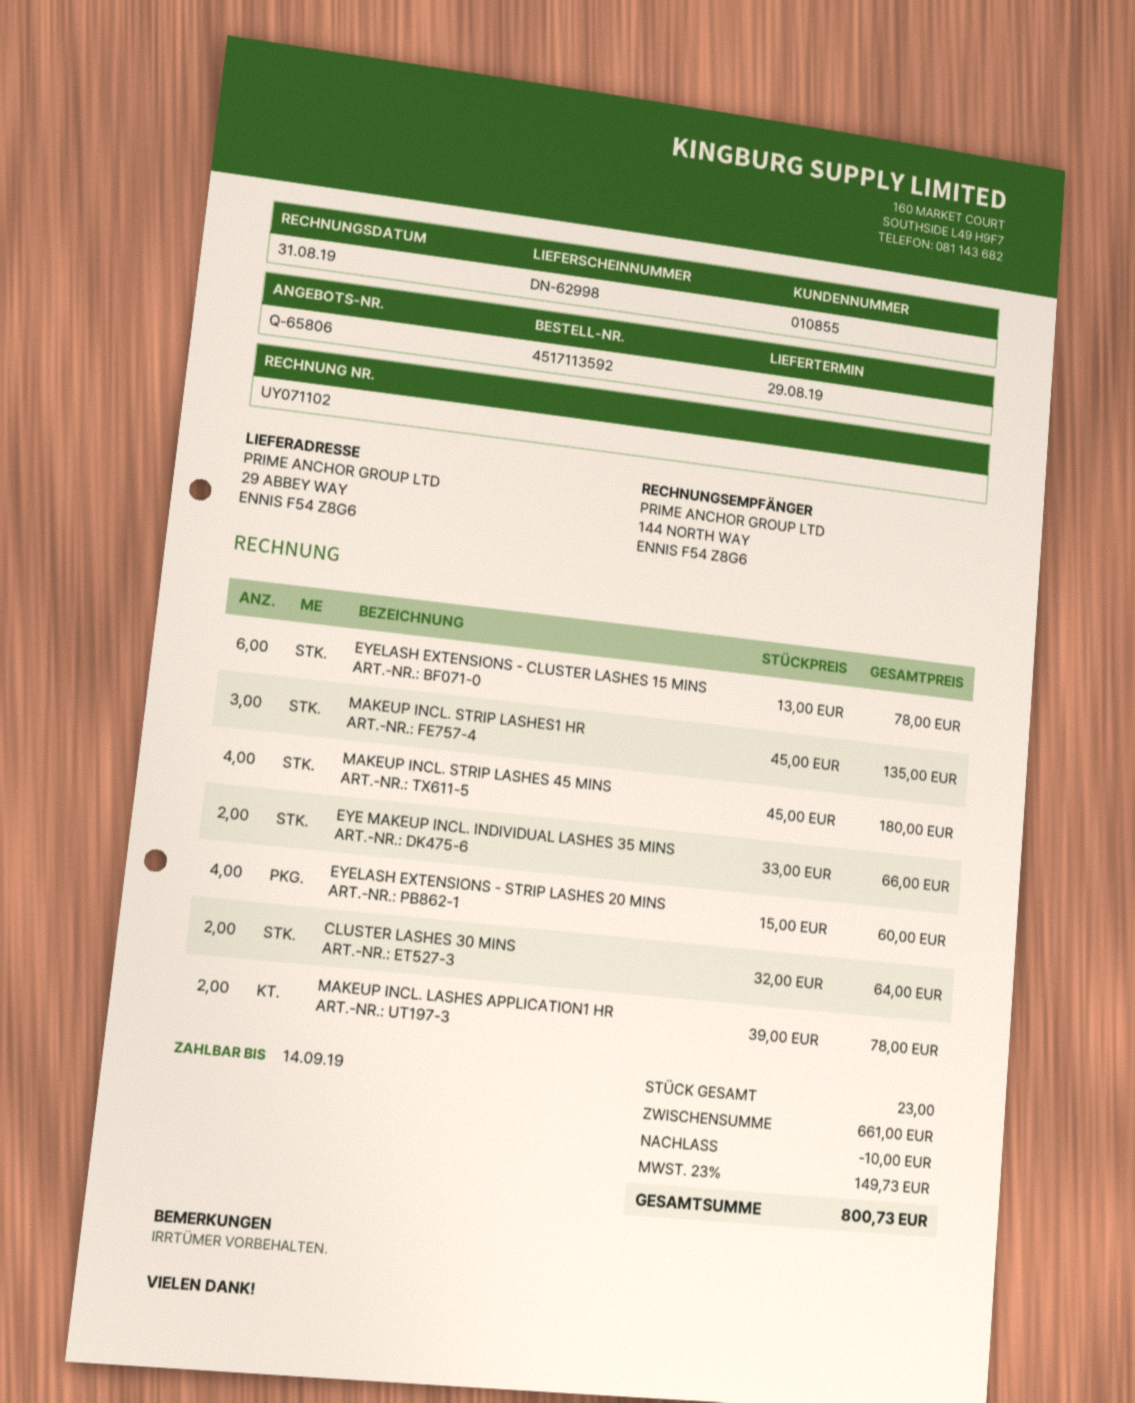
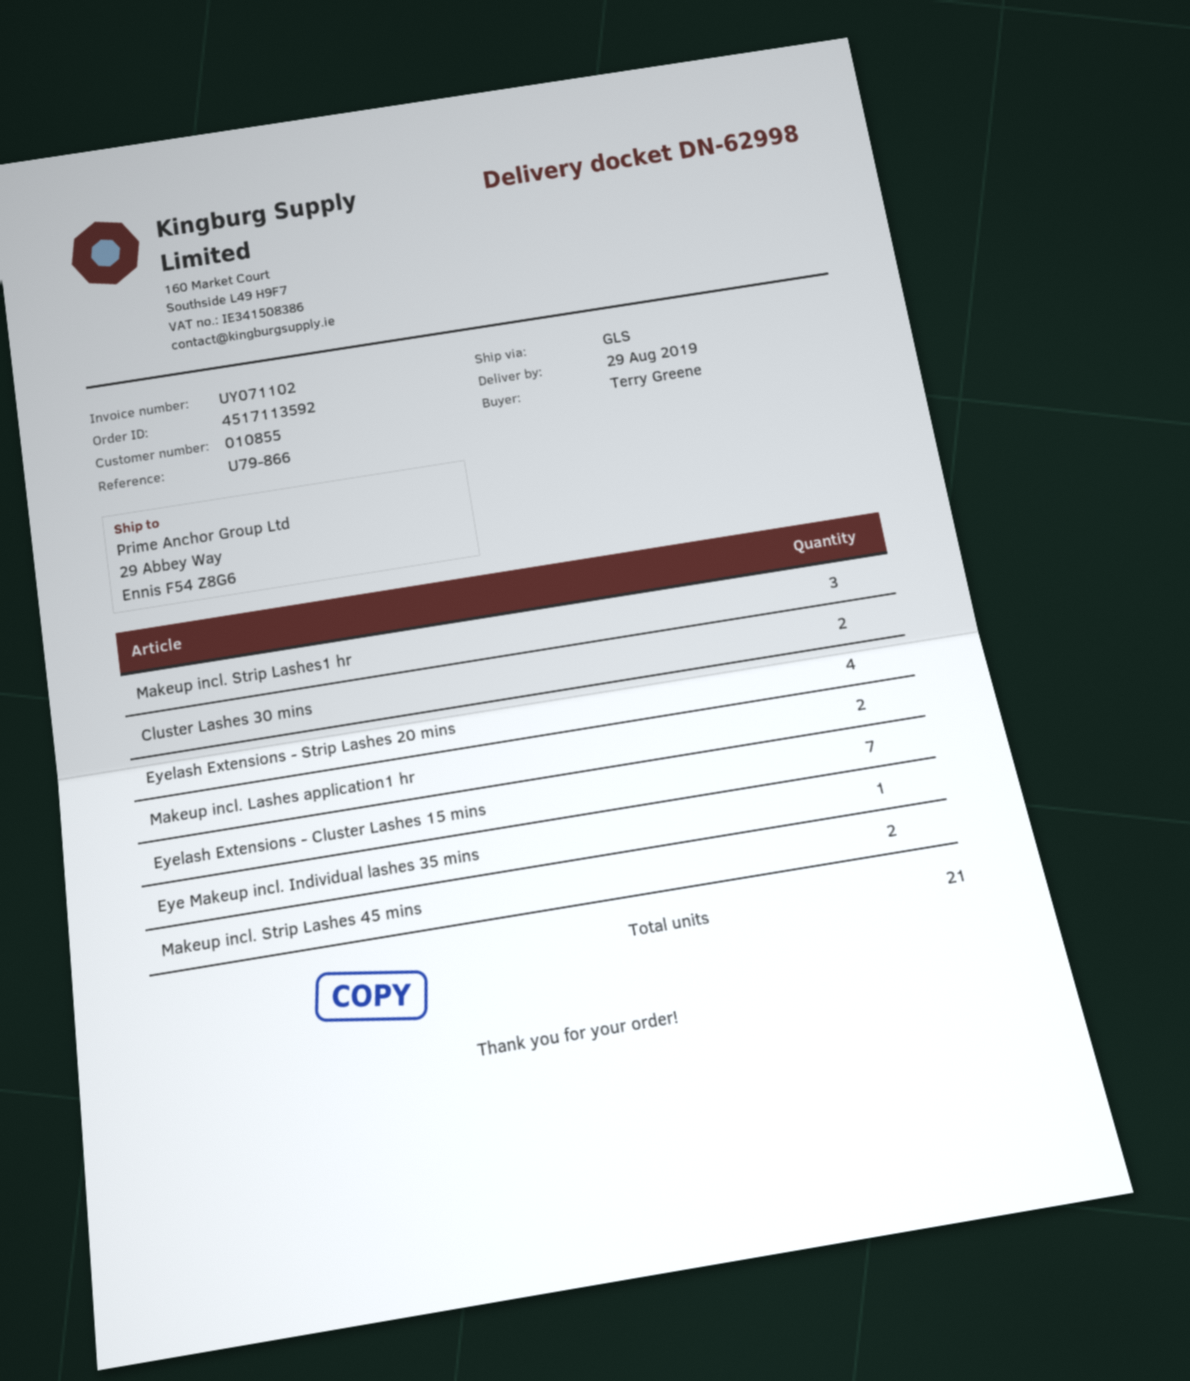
EYELASH EXTENSIONS - CLUSTER LASHES 15 MINS: 6 -> 7
MAKEUP INCL. STRIP LASHES 45 MINS: 4 -> 2
EYE MAKEUP INCL. INDIVIDUAL LASHES 35 MINS: 2 -> 1
total quantity: 23 -> 21

